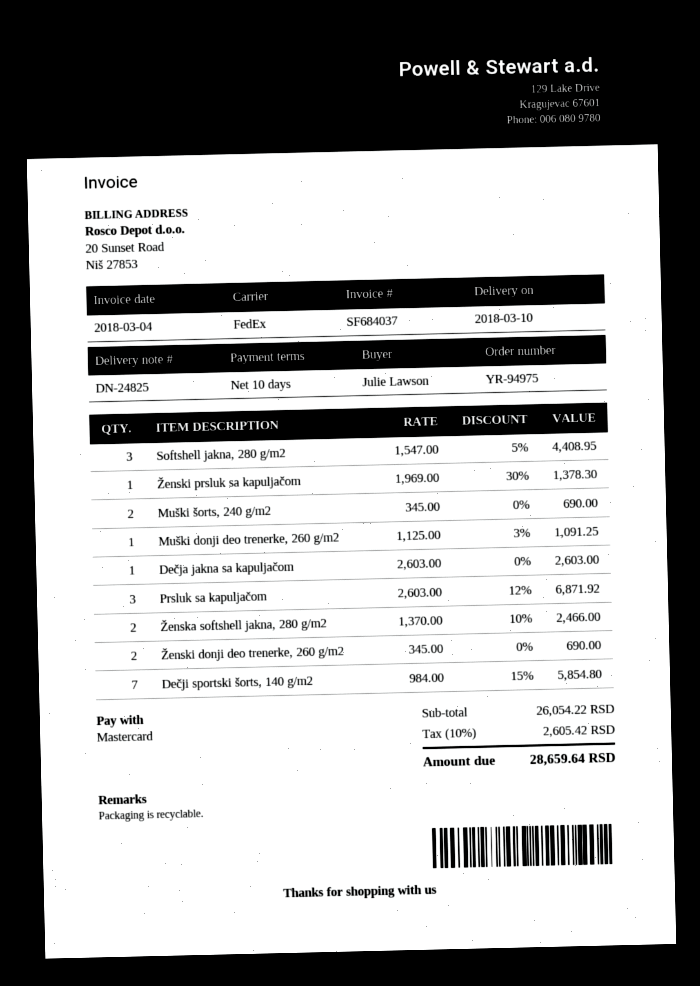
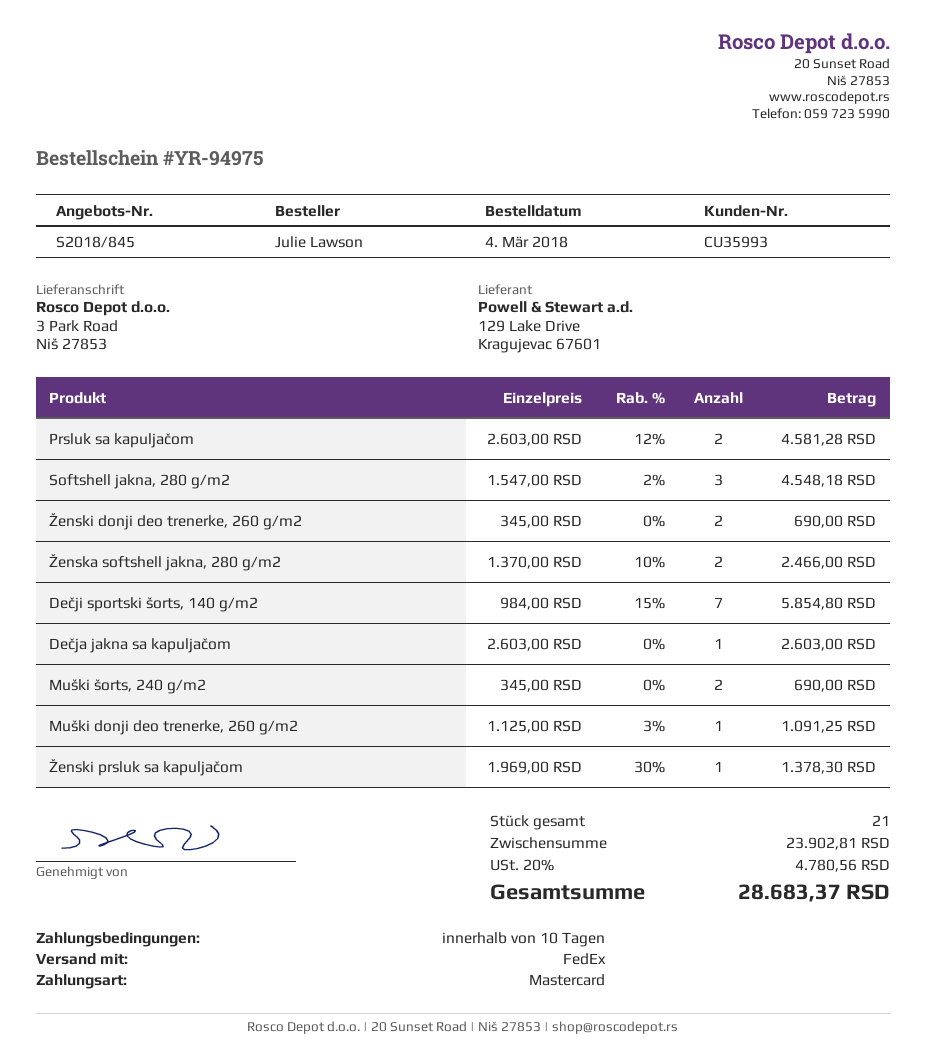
Softshell jakna, 280 g/m2: 3 x 1547.00 - 5% = 4408.95 -> 3 x 1547.00 - 2% = 4548.18
Prsluk sa kapuljačom: 3 x 2603.00 - 12% = 6871.92 -> 2 x 2603.00 - 12% = 4581.28
subtotal: 26054.22 -> 23902.81
tax: 10% = 2605.42 -> 20% = 4780.56
total: 28659.64 -> 28683.37

